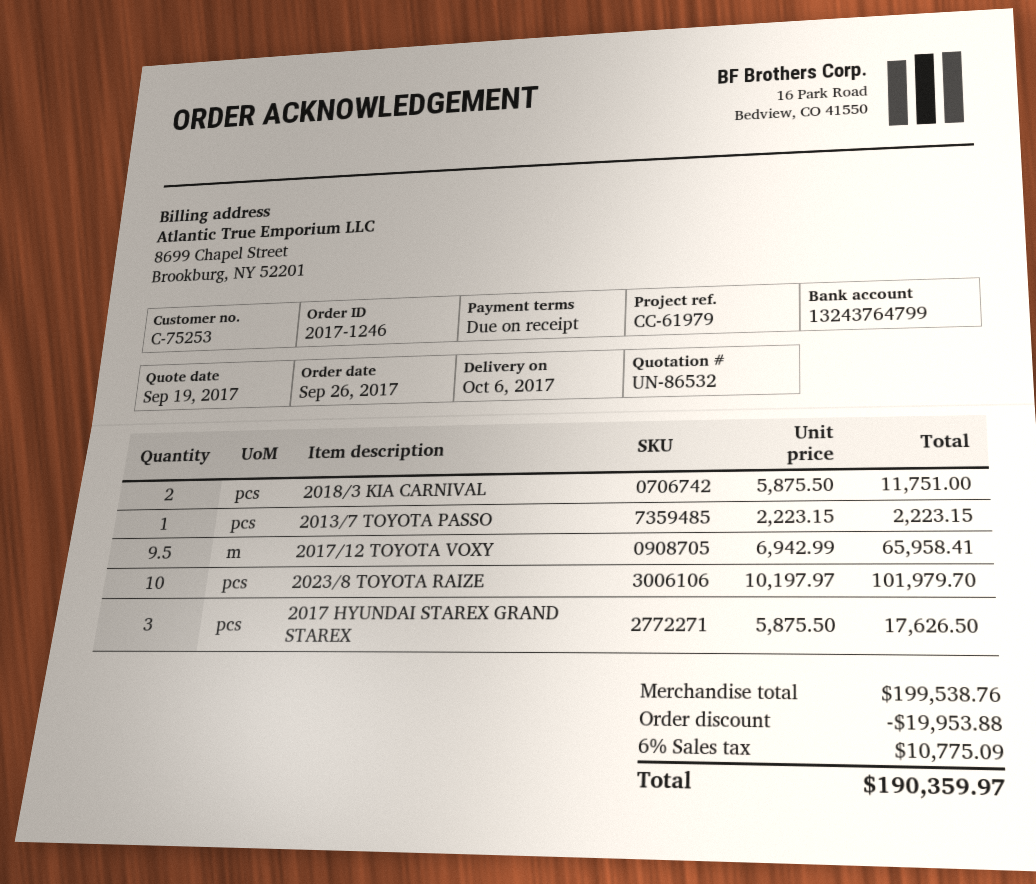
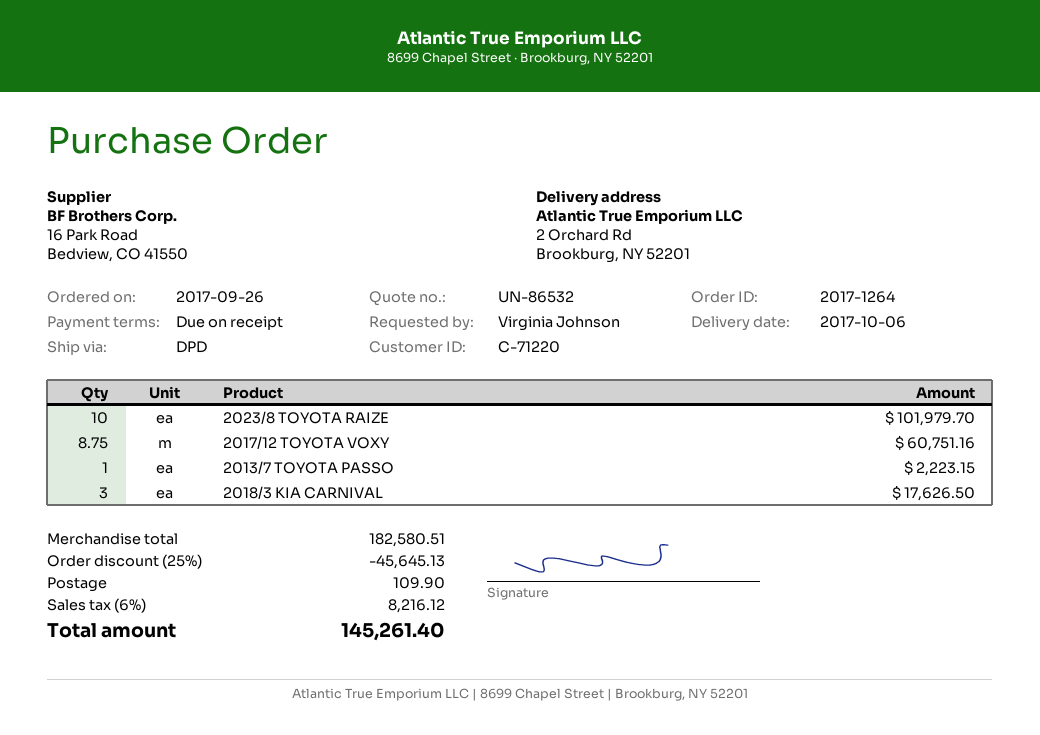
order number: 2017-1246 -> 2017-1264
customer number: C-75253 -> C-71220
2018/3 KIA CARNIVAL: 2 for 11751.00 -> 3 for 17626.50
2017/12 TOYOTA VOXY: 9.5 for 65958.41 -> 8.75 for 60751.16
2017 HYUNDAI STAREX GRAND STAREX: 3 for 17626.50 -> none
subtotal: 199538.76 -> 182580.51
discount: 19953.88 -> 45645.13
shipping: none -> 109.90
tax: 6% = 10775.09 -> 6% = 8216.12
total: 190359.97 -> 145261.40

